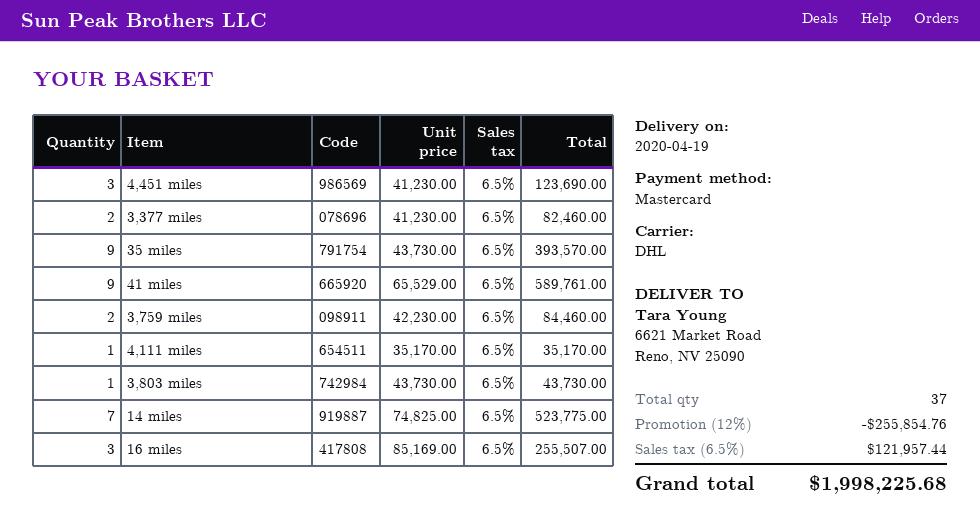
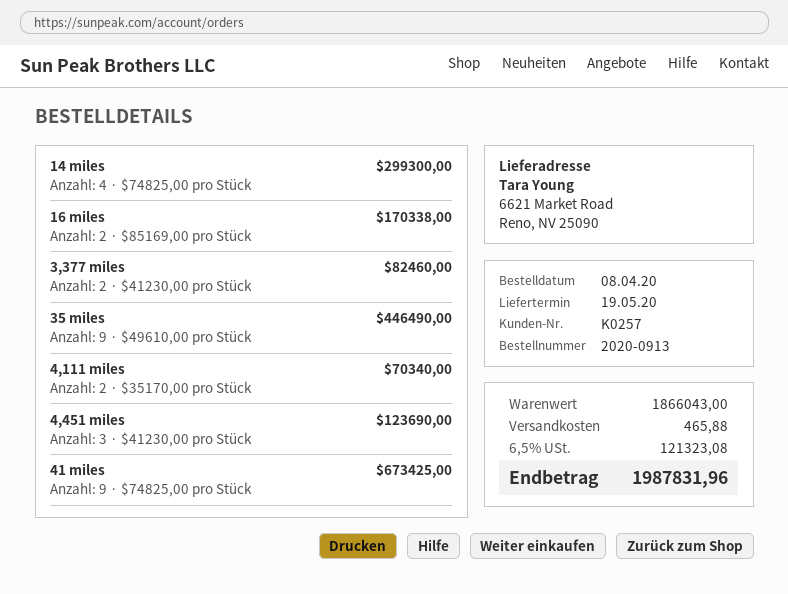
delivery date: 2020-04-19 -> 2020-05-19
35 miles: 9 x 43730.00 = 393570.00 -> 9 x 49610.00 = 446490.00
41 miles: 9 x 65529.00 = 589761.00 -> 9 x 74825.00 = 673425.00
3,759 miles: 2 x 42230.00 = 84460.00 -> none
4,111 miles: 1 x 35170.00 = 35170.00 -> 2 x 35170.00 = 70340.00
3,803 miles: 1 x 43730.00 = 43730.00 -> none
14 miles: 7 x 74825.00 = 523775.00 -> 4 x 74825.00 = 299300.00
16 miles: 3 x 85169.00 = 255507.00 -> 2 x 85169.00 = 170338.00
discount: 12% = 255854.76 -> none
shipping: none -> 465.88
tax: 6.5% = 121957.44 -> 6.5% = 121323.08
total: 1998225.68 -> 1987831.96

